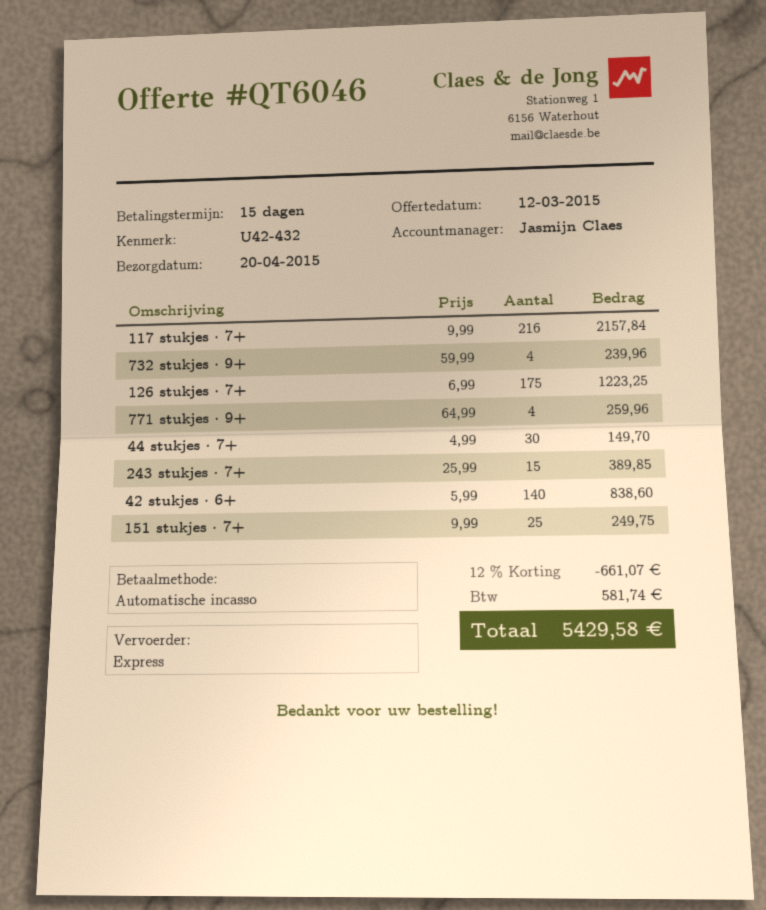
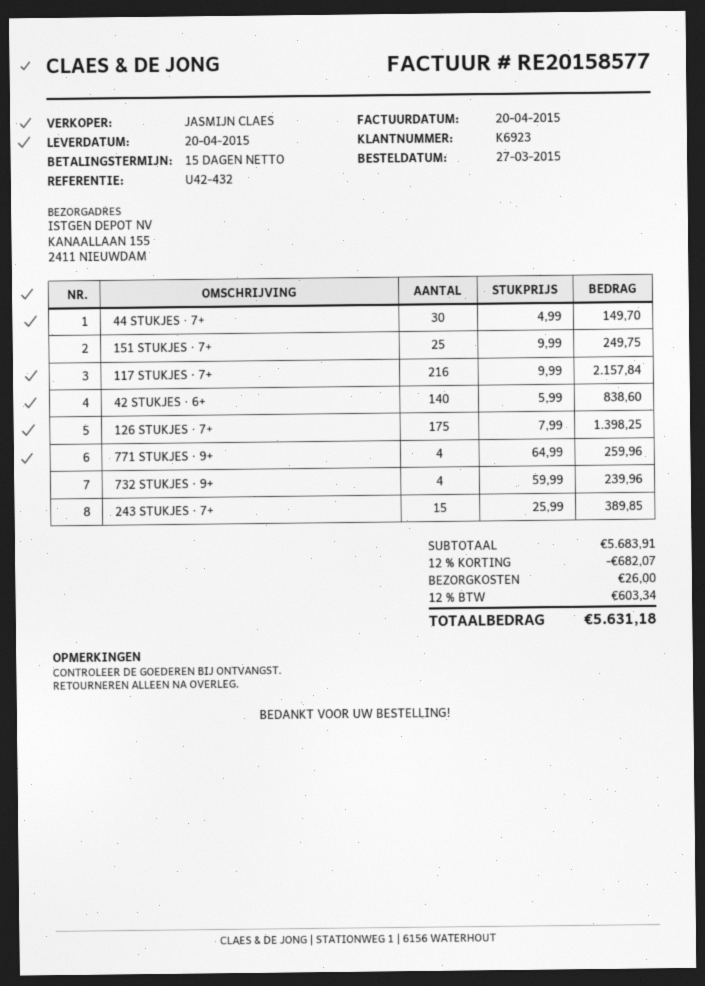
126 stukjes · 7+: 175 x 6.99 = 1223.25 -> 175 x 7.99 = 1398.25
discount: 12% = 661.07 -> 12% = 682.07
shipping: none -> 26.00
tax: 581.74 -> 603.34
total: 5429.58 -> 5631.18

